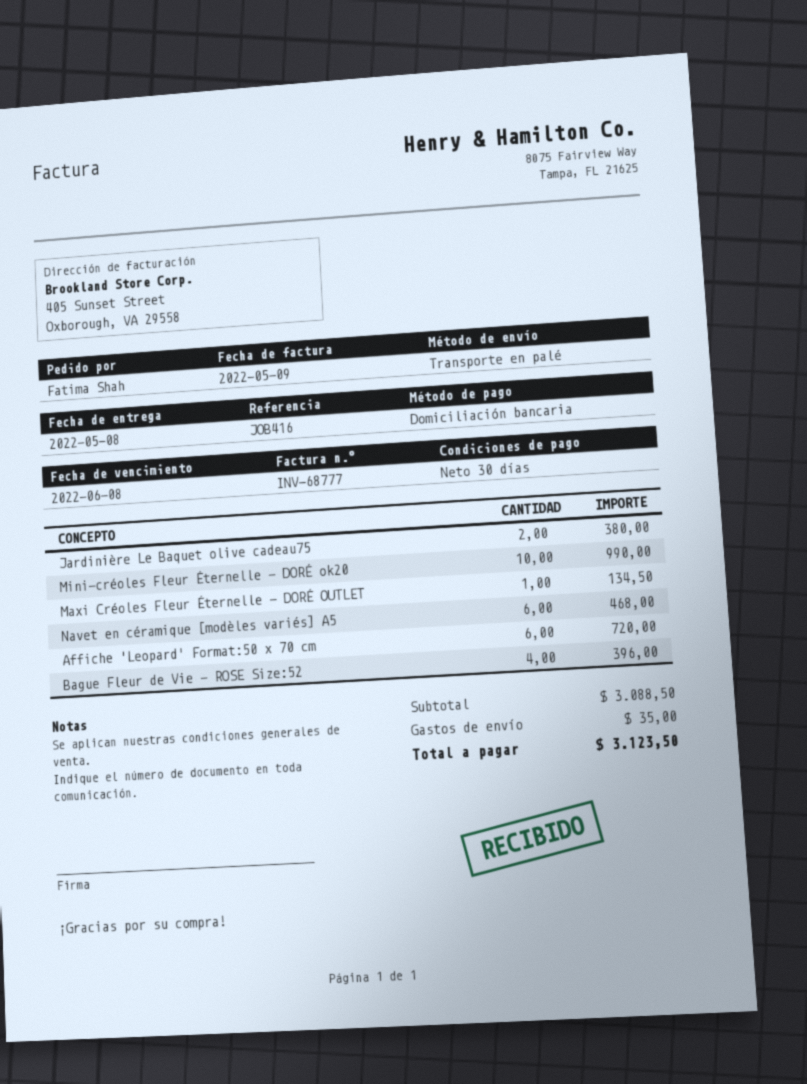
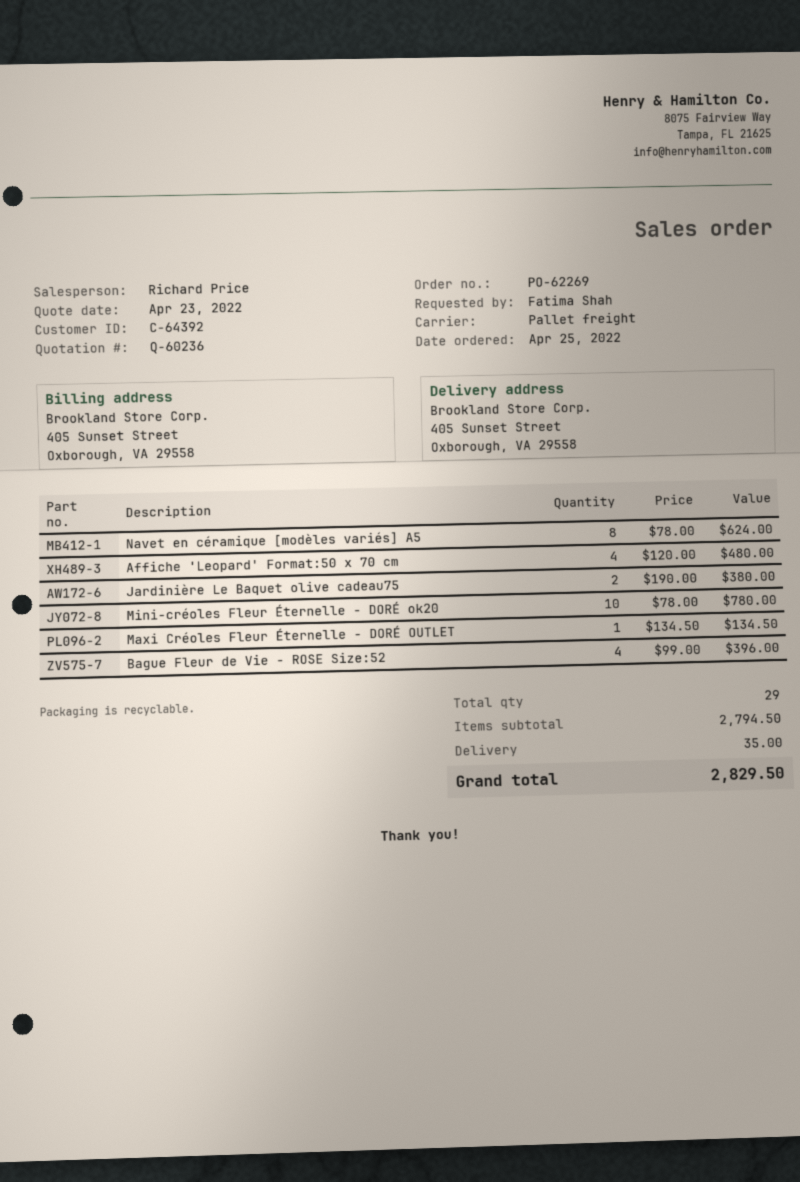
Mini-créoles Fleur Éternelle - DORÉ ok20: 10 for 990.00 -> 10 for 780.00
Navet en céramique [modèles variés] A5: 6 for 468.00 -> 8 for 624.00
Affiche 'Leopard' Format:50 x 70 cm: 6 for 720.00 -> 4 for 480.00
subtotal: 3088.50 -> 2794.50
total: 3123.50 -> 2829.50

